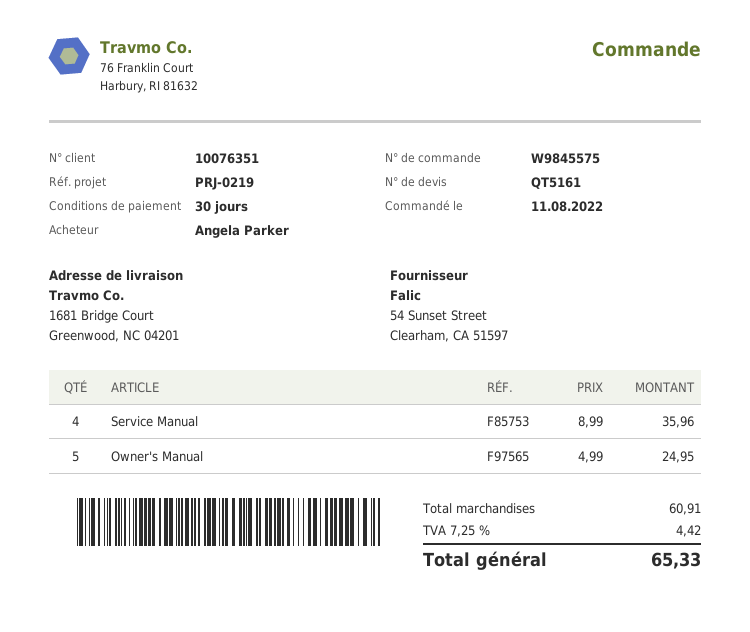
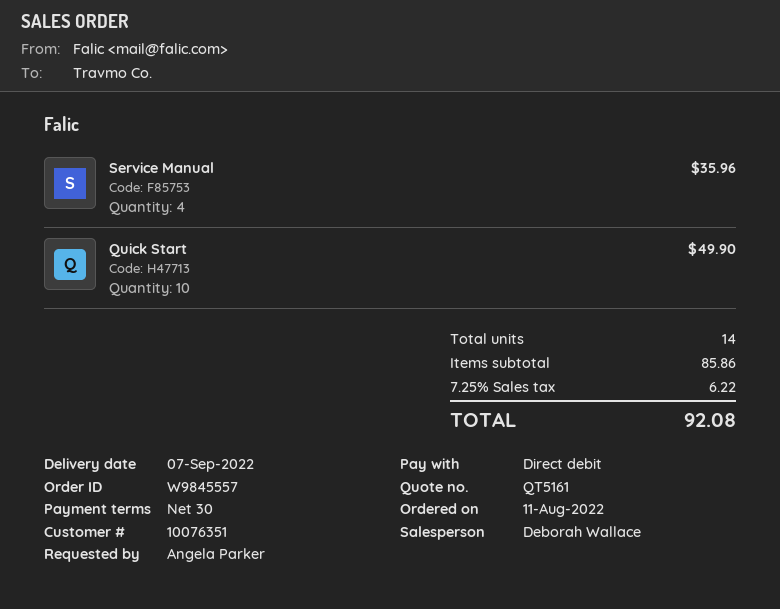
order number: W9845575 -> W9845557
Owner's Manual: 5 for 24.95 -> none
Quick Start: none -> 10 for 49.90
subtotal: 60.91 -> 85.86
tax: 7.25% = 4.42 -> 7.25% = 6.22
total: 65.33 -> 92.08

